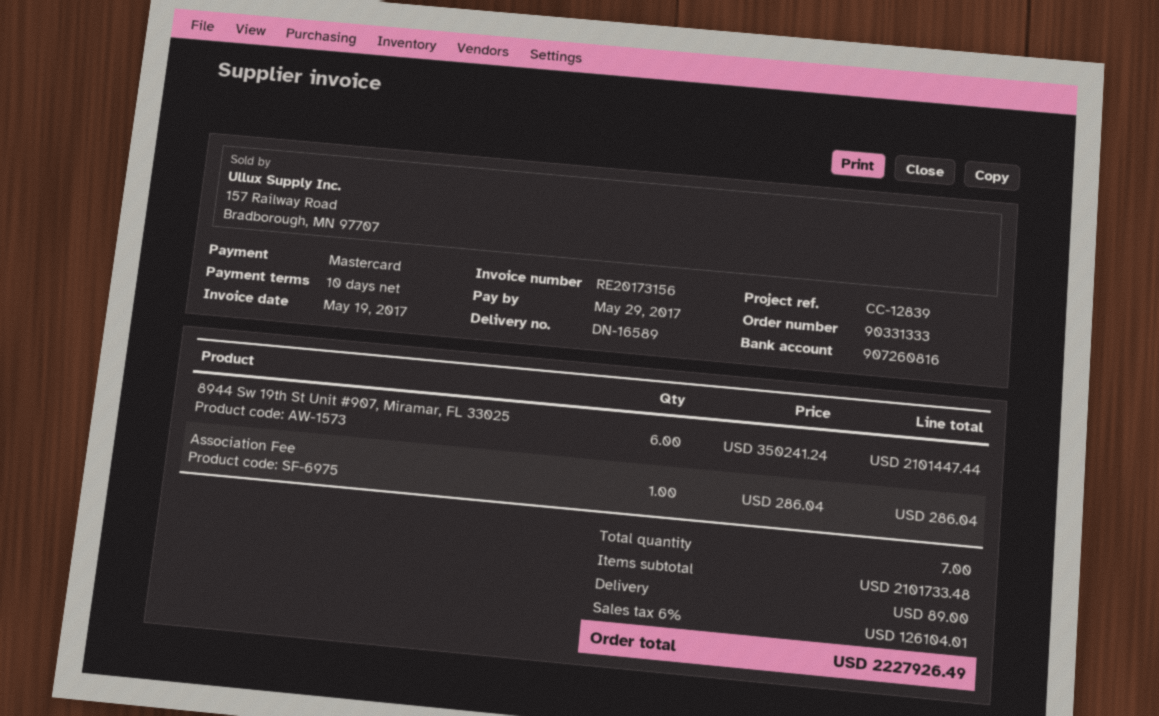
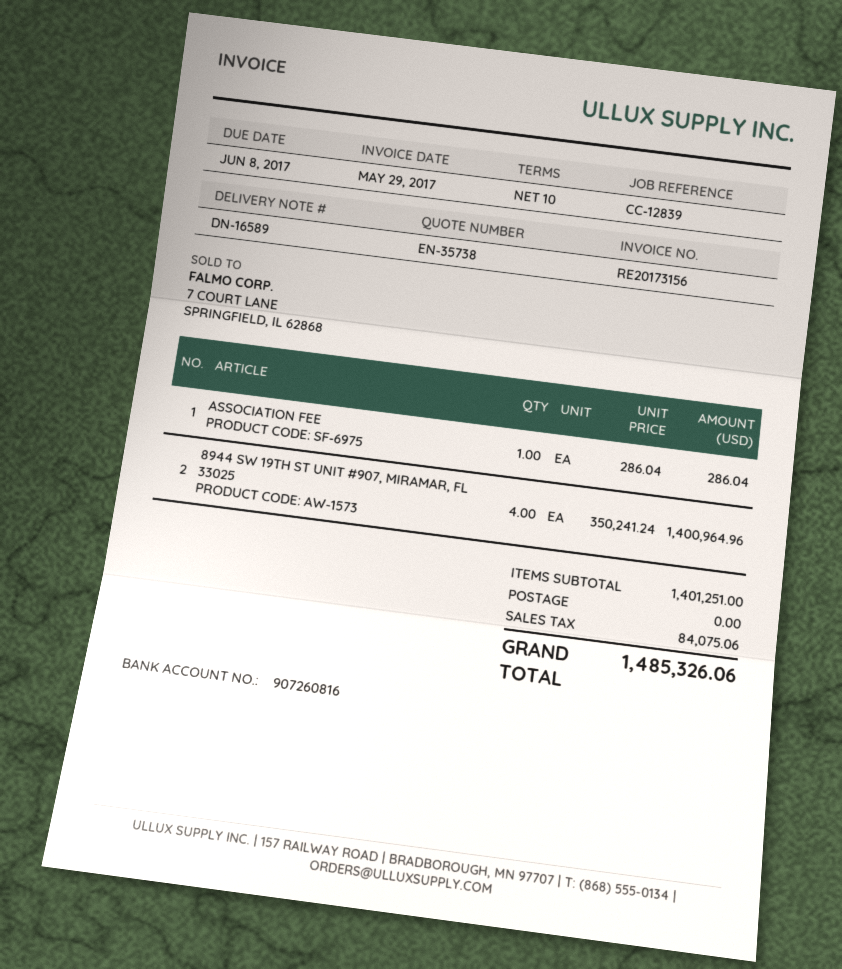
invoice date: 2017-05-19 -> 2017-05-29
due date: 2017-05-29 -> 2017-06-08
8944 Sw 19th St Unit #907, Miramar, FL 33025: 6 x 350241.24 = 2101447.44 -> 4 x 350241.24 = 1400964.96
subtotal: 2101733.48 -> 1401251.00
shipping: 89.00 -> 0.00
tax: 126104.01 -> 84075.06
total: 2227926.49 -> 1485326.06

